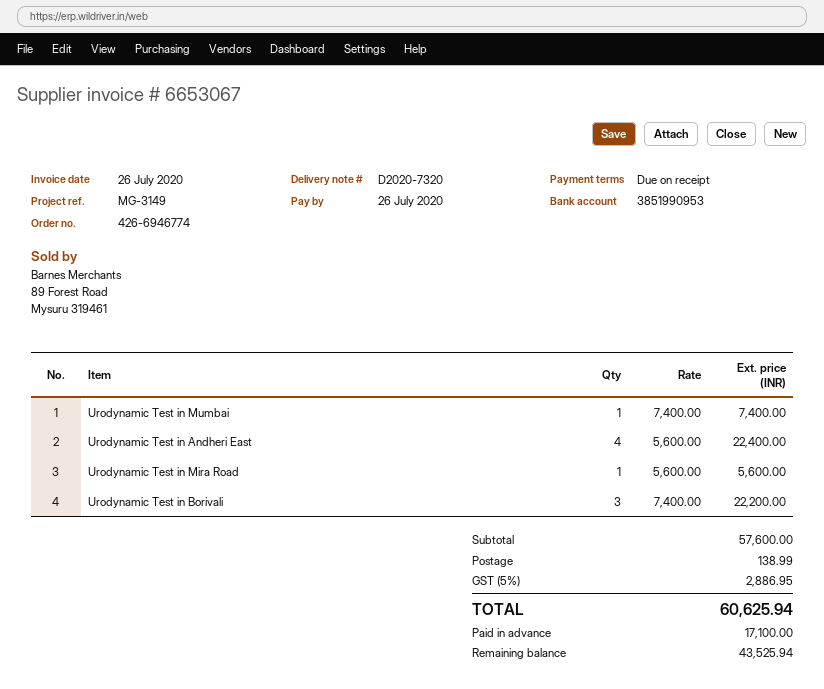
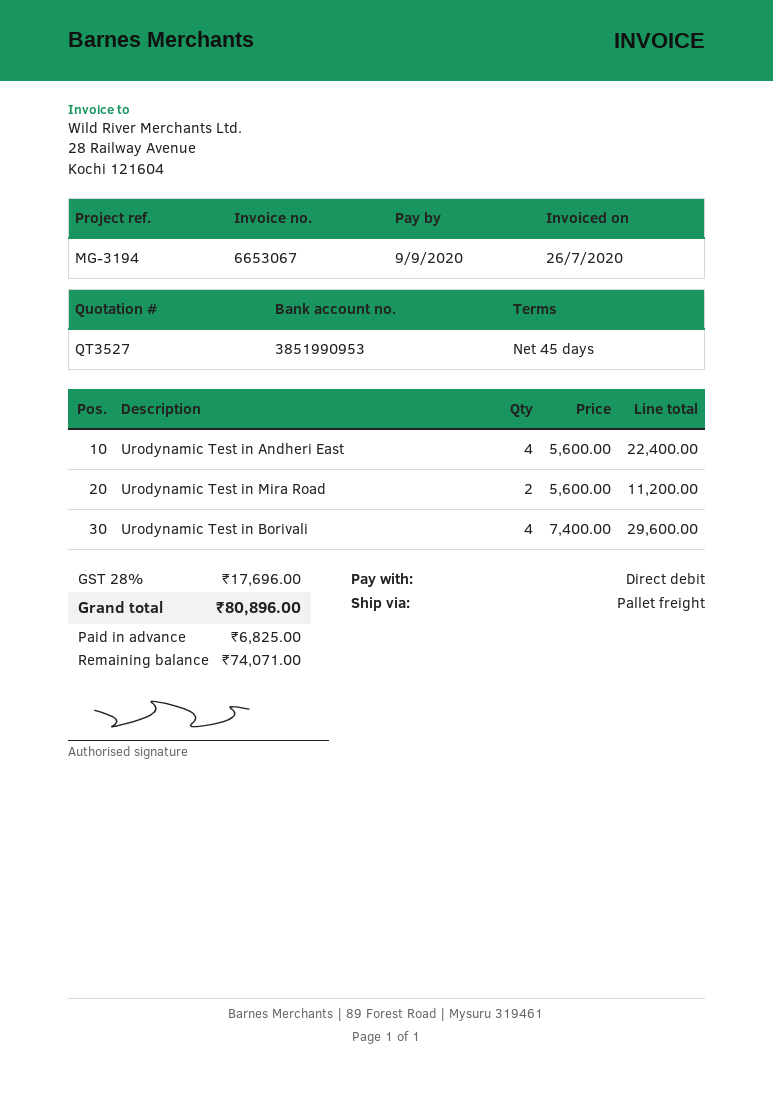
payment terms: on receipt -> 45 days
due date: 2020-07-26 -> 2020-09-09
reference: MG-3149 -> MG-3194
Urodynamic Test in Mumbai: 1 x 7400.00 = 7400.00 -> none
Urodynamic Test in Mira Road: 1 x 5600.00 = 5600.00 -> 2 x 5600.00 = 11200.00
Urodynamic Test in Borivali: 3 x 7400.00 = 22200.00 -> 4 x 7400.00 = 29600.00
shipping: 138.99 -> none
tax: 5% = 2886.95 -> 28% = 17696.00
total: 60625.94 -> 80896.00
deposit: 17100.00 -> 6825.00
balance: 43525.94 -> 74071.00

